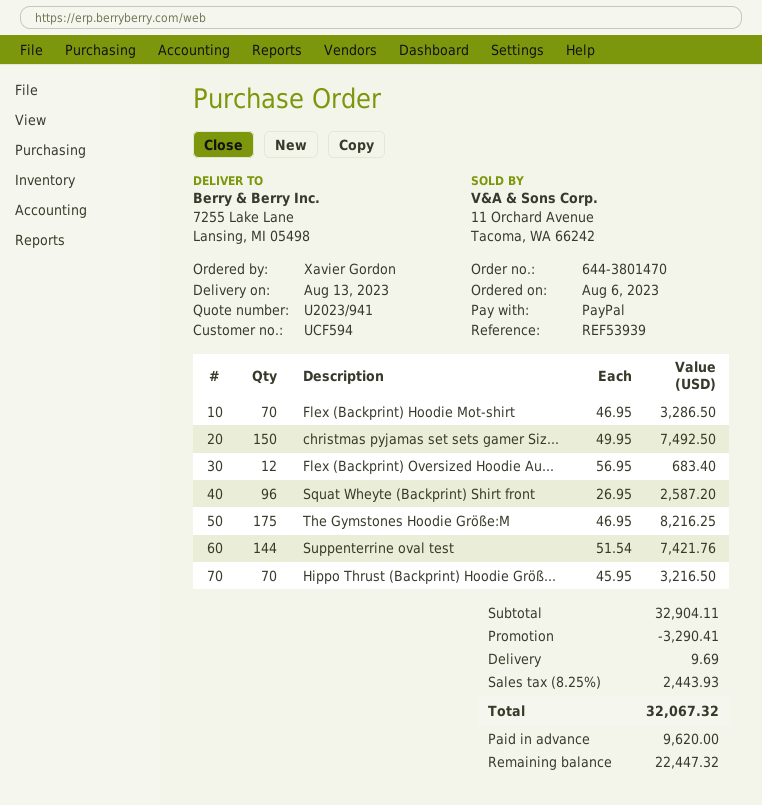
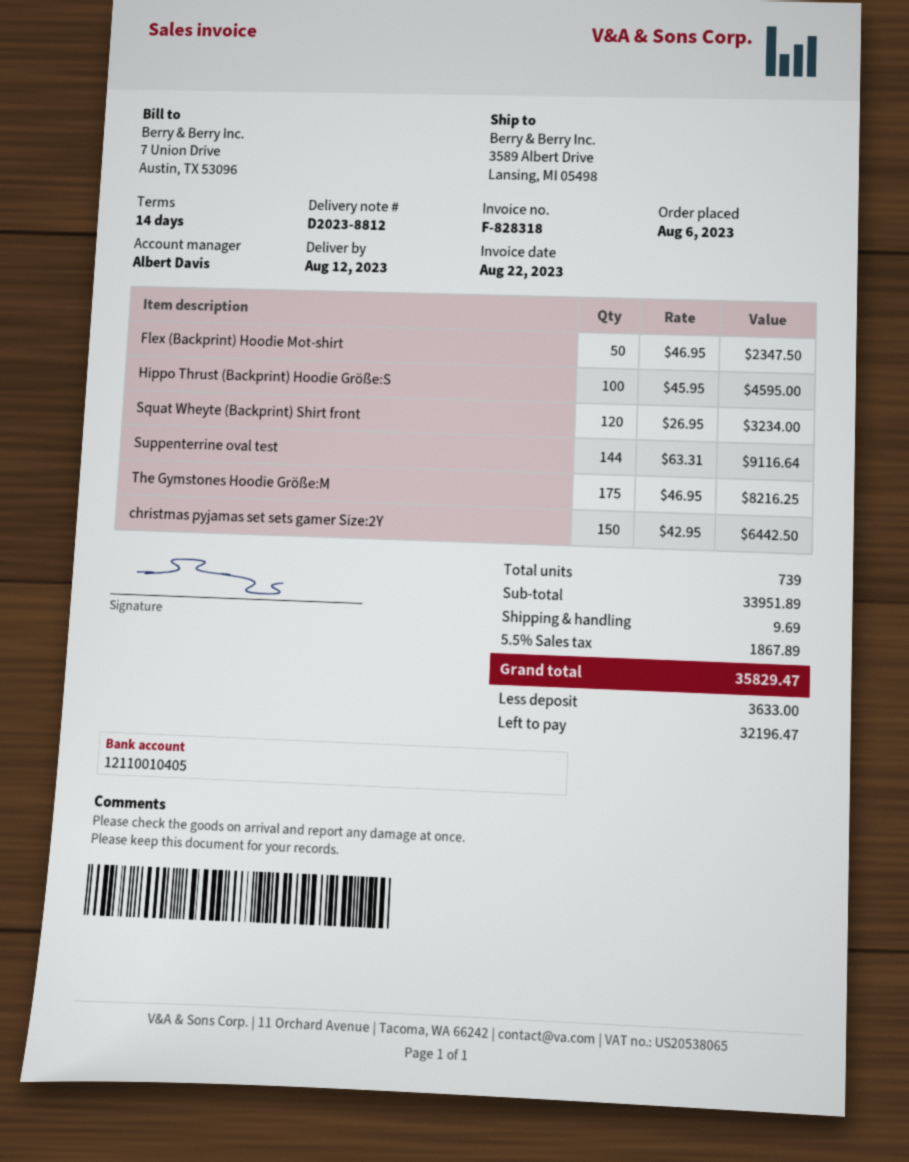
delivery date: 2023-08-13 -> 2023-08-12
ship to: 7255 Lake Lane, Lansing, MI 05498 -> 3589 Albert Drive, Lansing, MI 05498
Flex (Backprint) Hoodie Mot-shirt: 70 x 46.95 = 3286.50 -> 50 x 46.95 = 2347.50
christmas pyjamas set sets gamer Siz...: 150 x 49.95 = 7492.50 -> 150 x 42.95 = 6442.50
Flex (Backprint) Oversized Hoodie Au...: 12 x 56.95 = 683.40 -> none
Squat Wheyte (Backprint) Shirt front: 96 x 26.95 = 2587.20 -> 120 x 26.95 = 3234.00
Suppenterrine oval test: 144 x 51.54 = 7421.76 -> 144 x 63.31 = 9116.64
Hippo Thrust (Backprint) Hoodie Größ...: 70 x 45.95 = 3216.50 -> 100 x 45.95 = 4595.00
subtotal: 32904.11 -> 33951.89
discount: 3290.41 -> none
tax: 8.25% = 2443.93 -> 5.5% = 1867.89
total: 32067.32 -> 35829.47
deposit: 9620.00 -> 3633.00
balance: 22447.32 -> 32196.47

